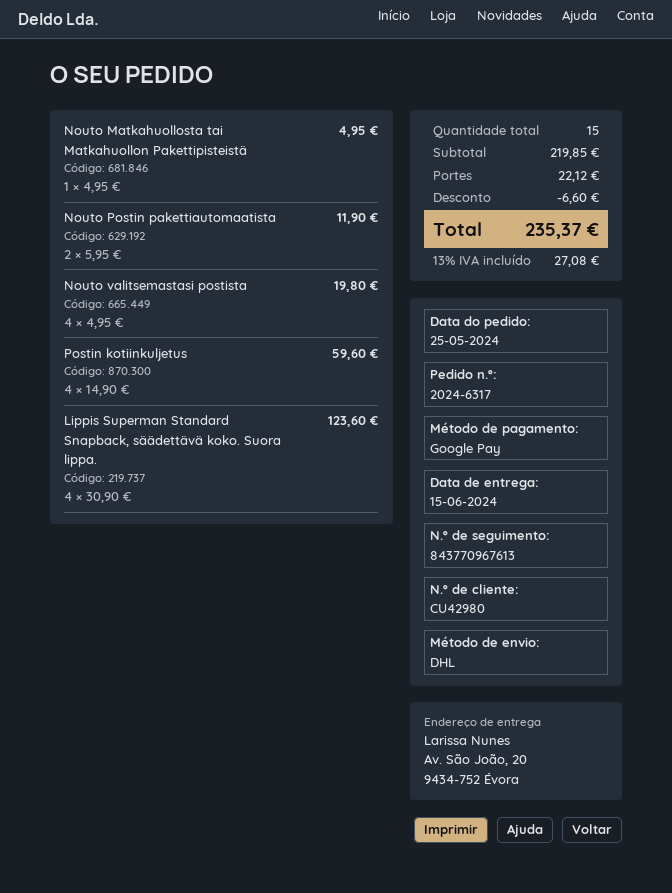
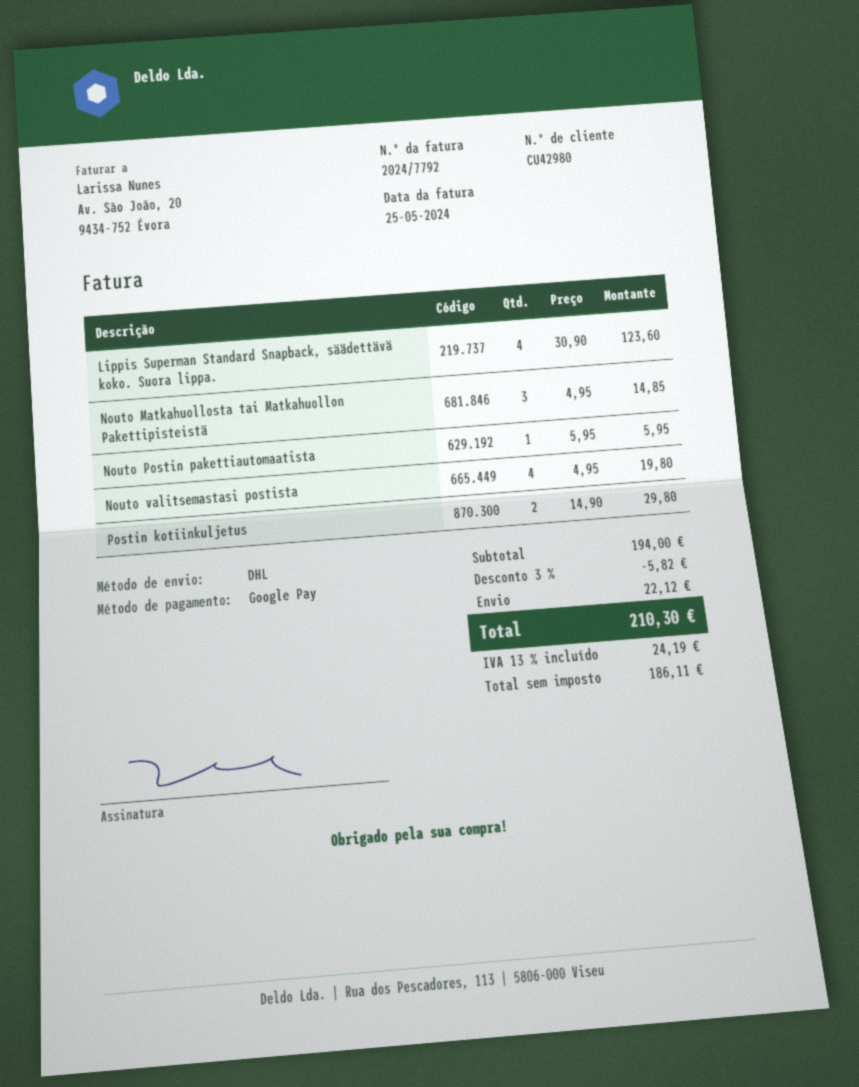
Nouto Matkahuollosta tai Matkahuollon Pakettipisteistä: 1 x 4.95 = 4.95 -> 3 x 4.95 = 14.85
Nouto Postin pakettiautomaatista: 2 x 5.95 = 11.90 -> 1 x 5.95 = 5.95
Postin kotiinkuljetus: 4 x 14.90 = 59.60 -> 2 x 14.90 = 29.80
subtotal: 219.85 -> 194.00
discount: 6.60 -> 5.82
tax: 13% = 27.08 -> 13% = 24.19
total: 235.37 -> 210.30

